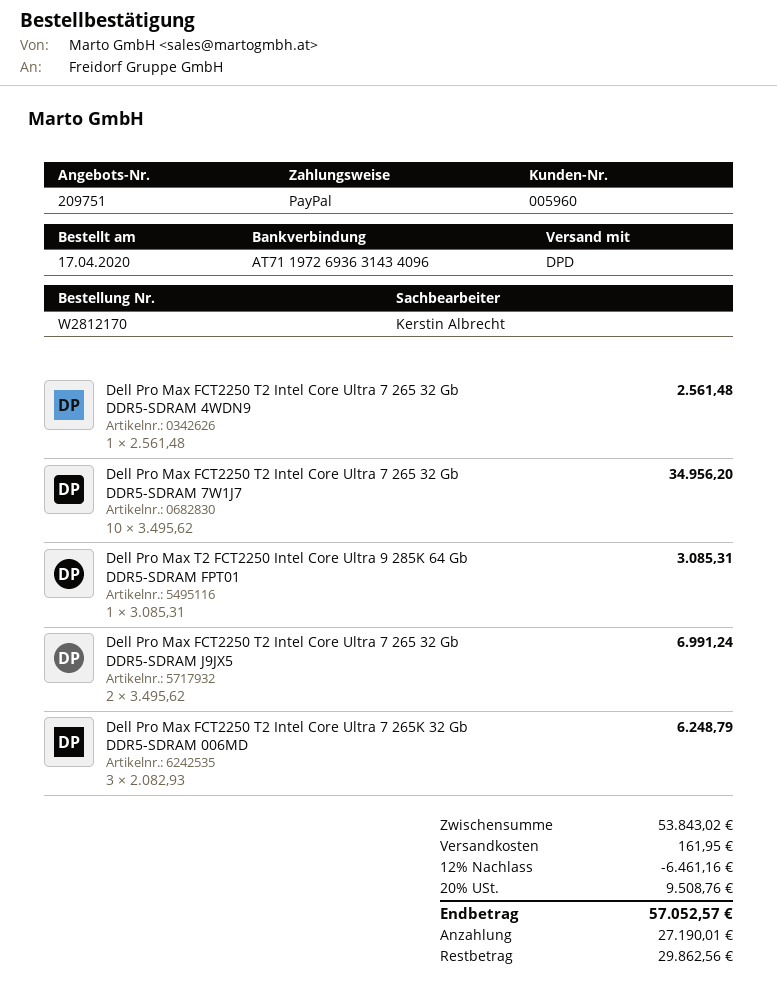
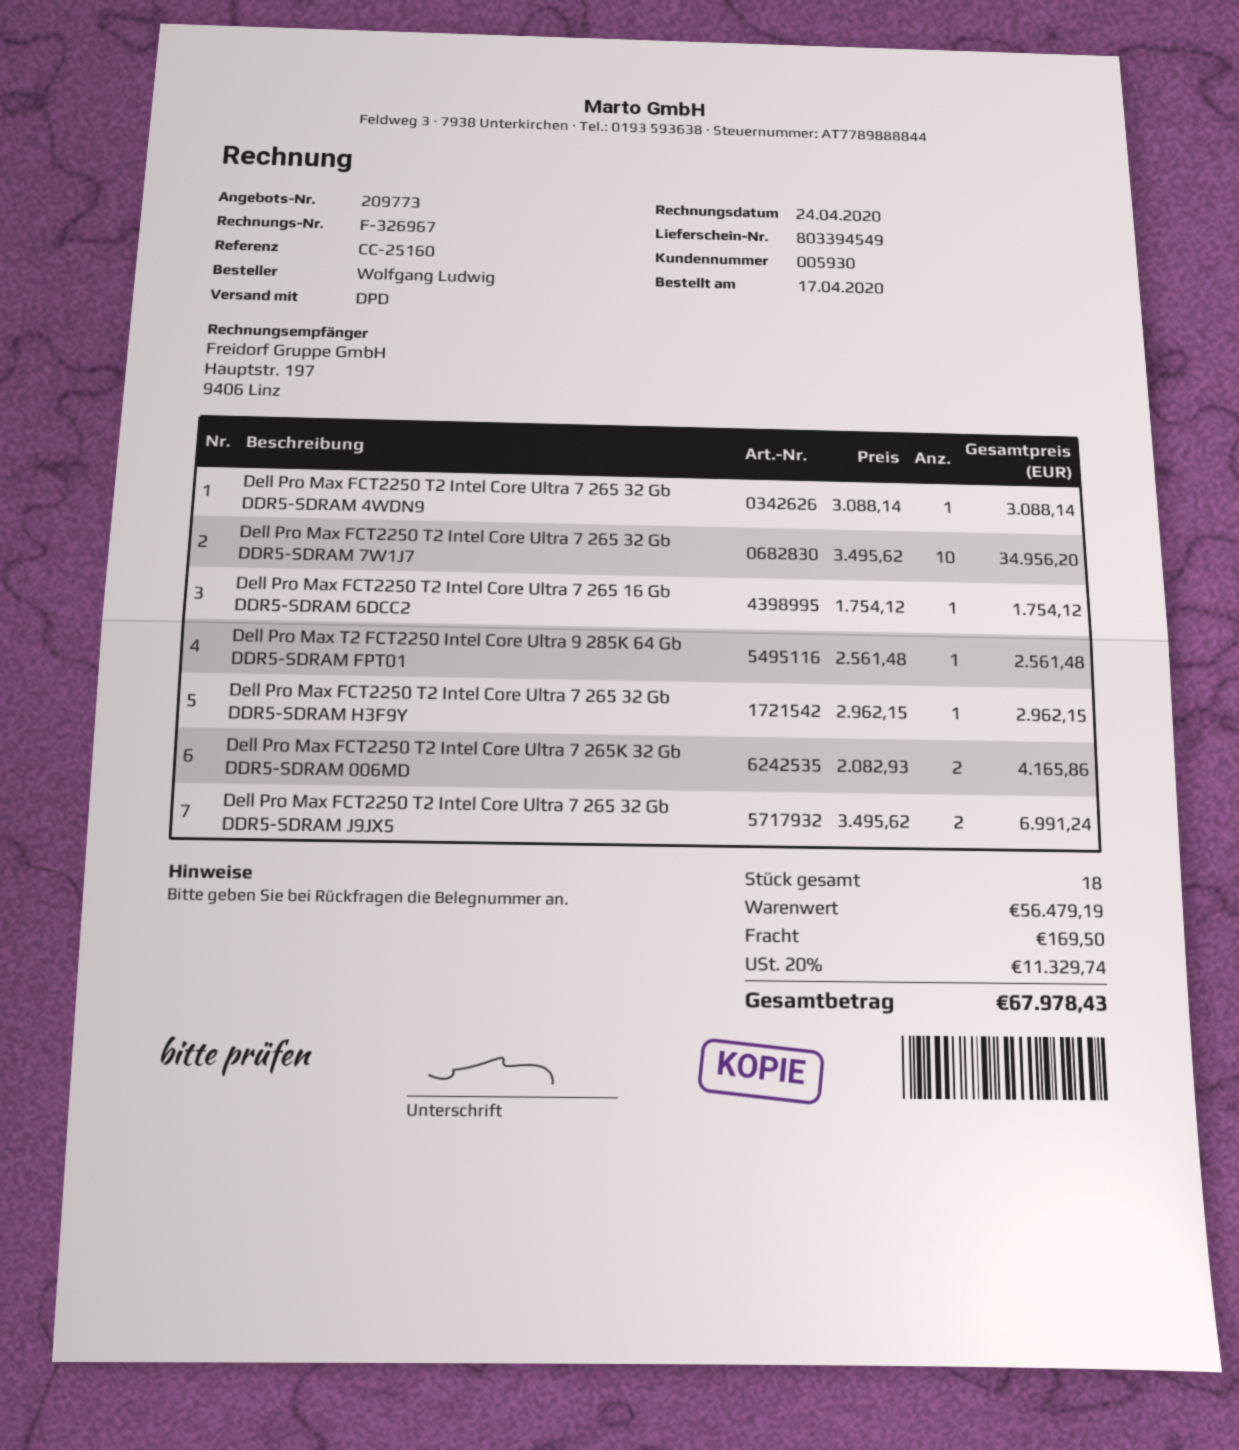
quote number: 209751 -> 209773
customer number: 005960 -> 005930
Dell Pro Max FCT2250 T2 Intel Core Ultra 7 265 32 Gb DDR5-SDRAM 4WDN9: 1 x 2561.48 = 2561.48 -> 1 x 3088.14 = 3088.14
Dell Pro Max T2 FCT2250 Intel Core Ultra 9 285K 64 Gb DDR5-SDRAM FPT01: 1 x 3085.31 = 3085.31 -> 1 x 2561.48 = 2561.48
Dell Pro Max FCT2250 T2 Intel Core Ultra 7 265K 32 Gb DDR5-SDRAM 006MD: 3 x 2082.93 = 6248.79 -> 2 x 2082.93 = 4165.86
Dell Pro Max FCT2250 T2 Intel Core Ultra 7 265 16 Gb DDR5-SDRAM 6DCC2: none -> 1 x 1754.12 = 1754.12
Dell Pro Max FCT2250 T2 Intel Core Ultra 7 265 32 Gb DDR5-SDRAM H3F9Y: none -> 1 x 2962.15 = 2962.15
subtotal: 53843.02 -> 56479.19
discount: 12% = 6461.16 -> none
shipping: 161.95 -> 169.50
tax: 20% = 9508.76 -> 20% = 11329.74
total: 57052.57 -> 67978.43

